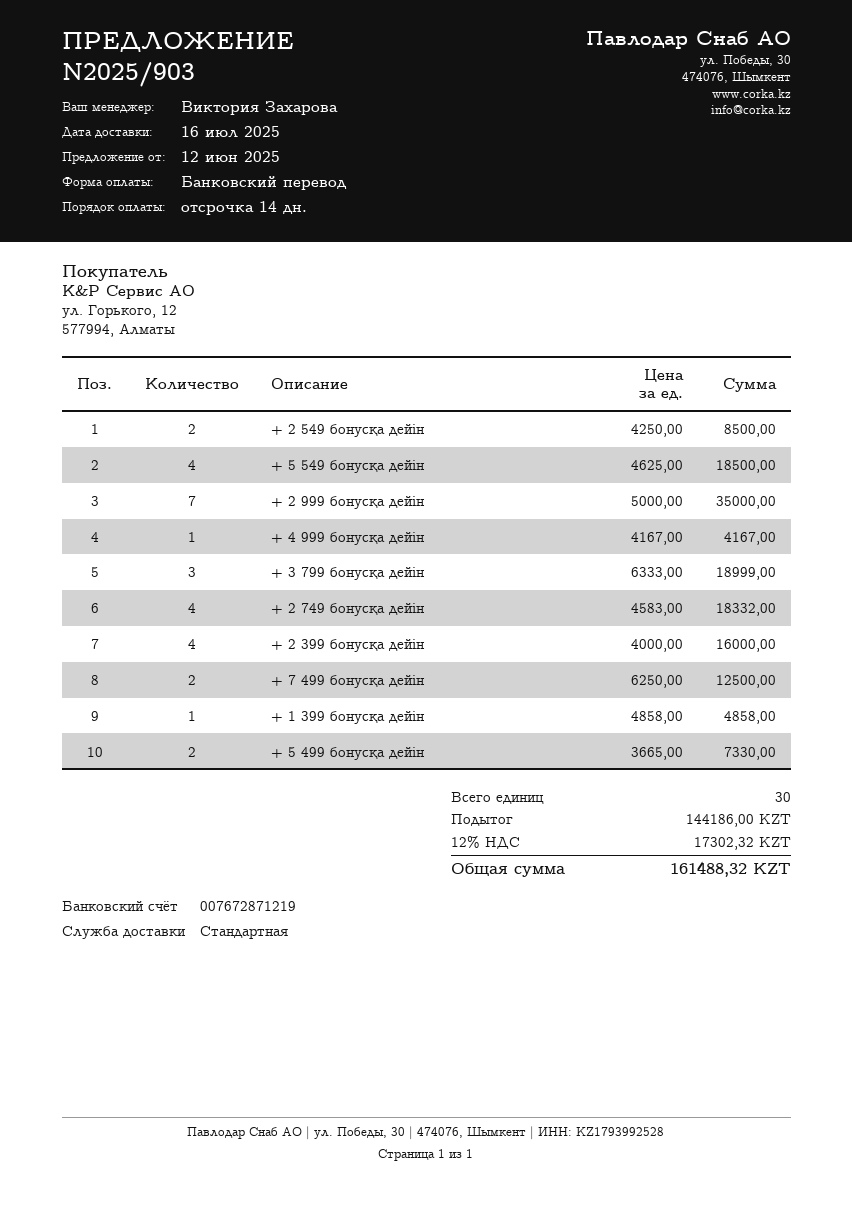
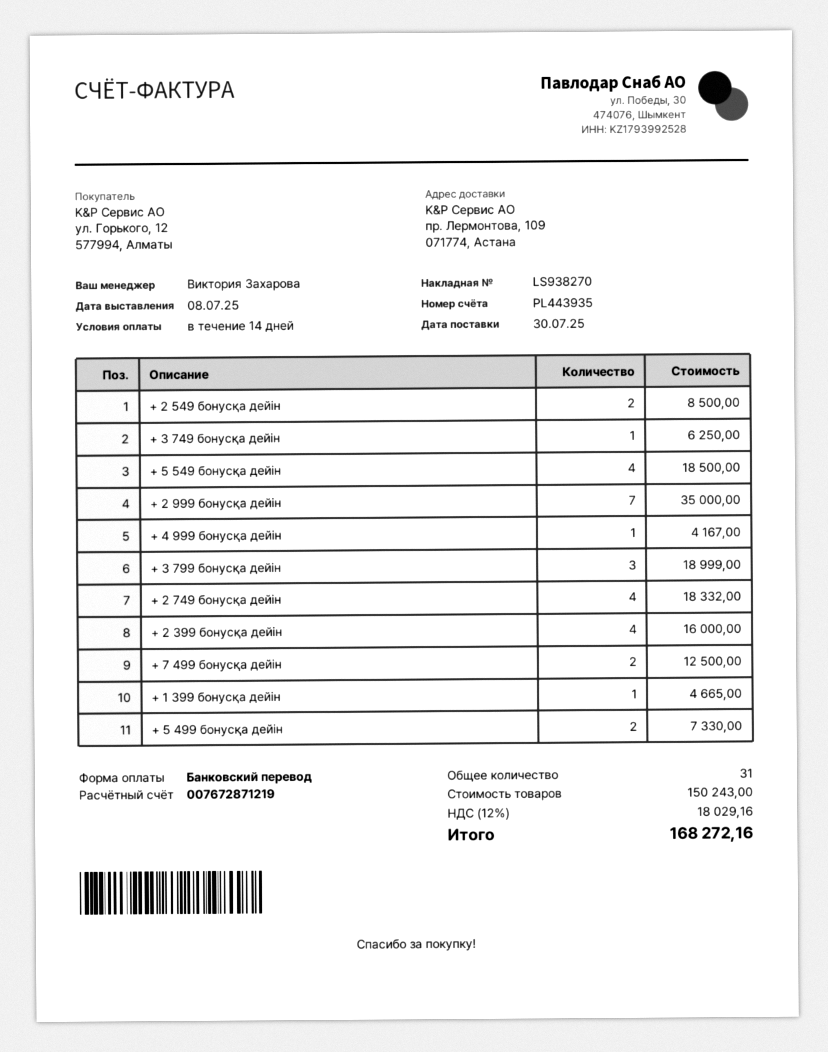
delivery date: 2025-07-16 -> 2025-07-30
+ 1 399 бонусқа дейін: 1 for 4858.00 -> 1 for 4665.00
+ 3 749 бонусқа дейін: none -> 1 for 6250.00
total quantity: 30 -> 31
subtotal: 144186.00 -> 150243.00
tax: 12% = 17302.32 -> 12% = 18029.16
total: 161488.32 -> 168272.16

